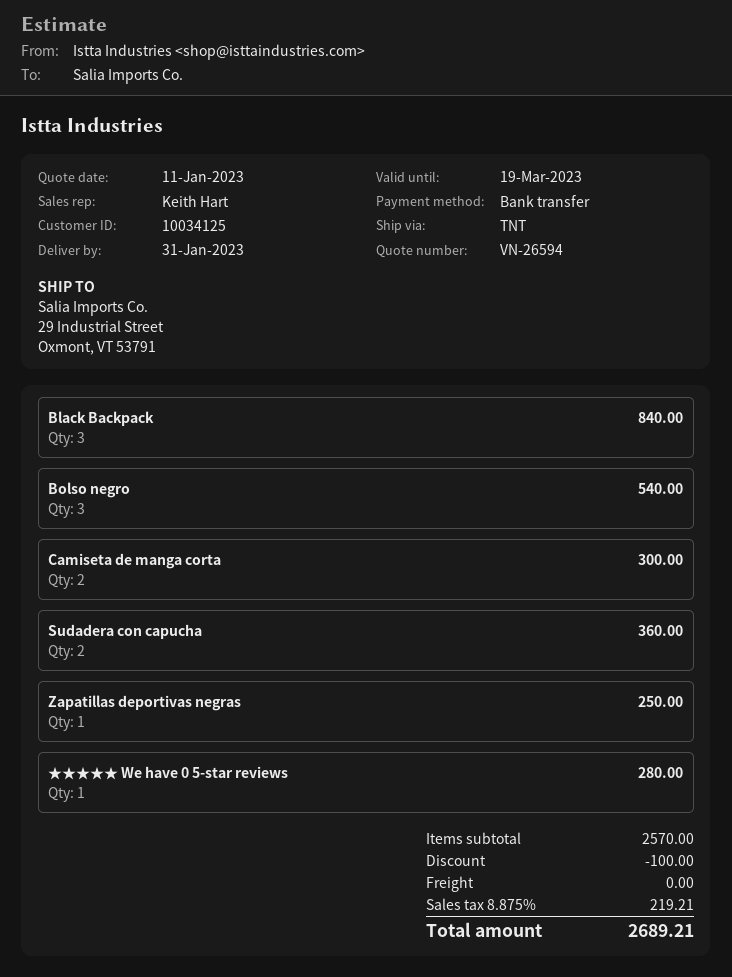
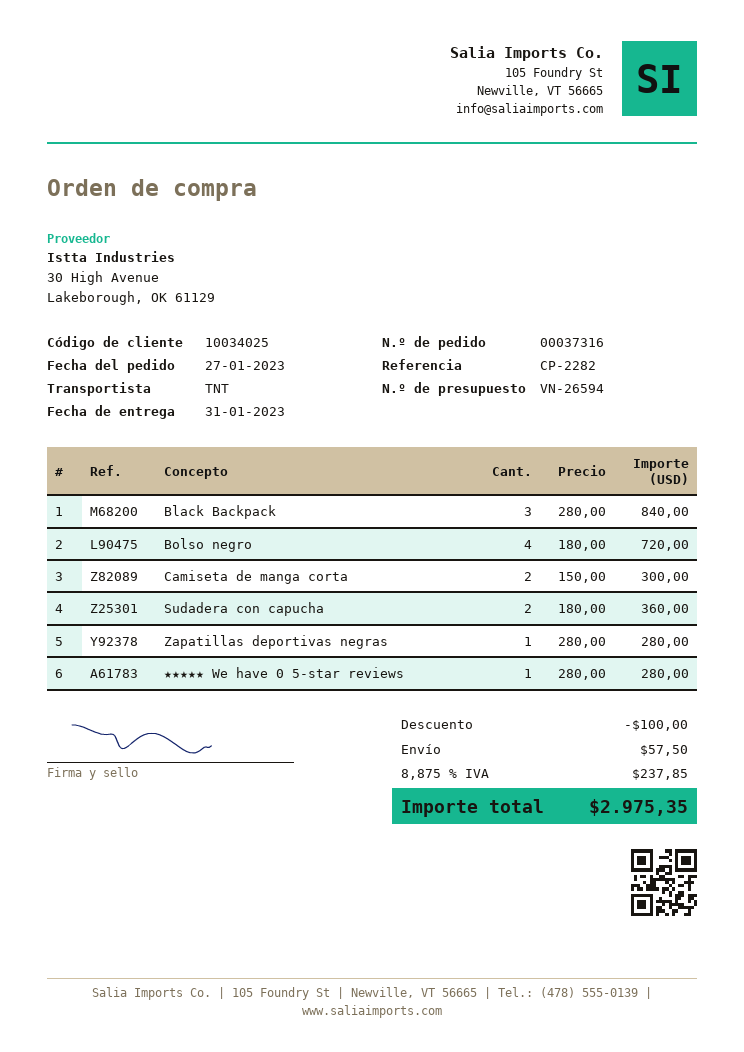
customer number: 10034125 -> 10034025
Bolso negro: 3 for 540.00 -> 4 for 720.00
Zapatillas deportivas negras: 1 for 250.00 -> 1 for 280.00
shipping: 0.00 -> 57.50
tax: 8.875% = 219.21 -> 8.875% = 237.85
total: 2689.21 -> 2975.35

